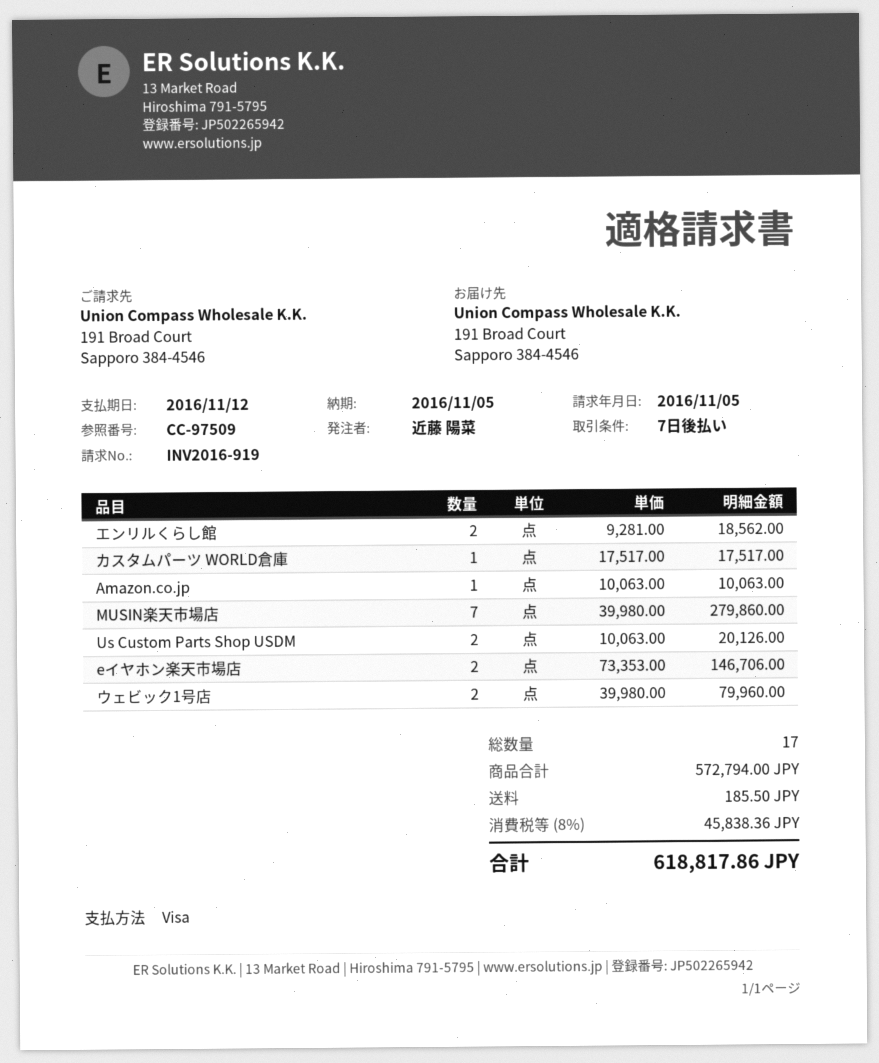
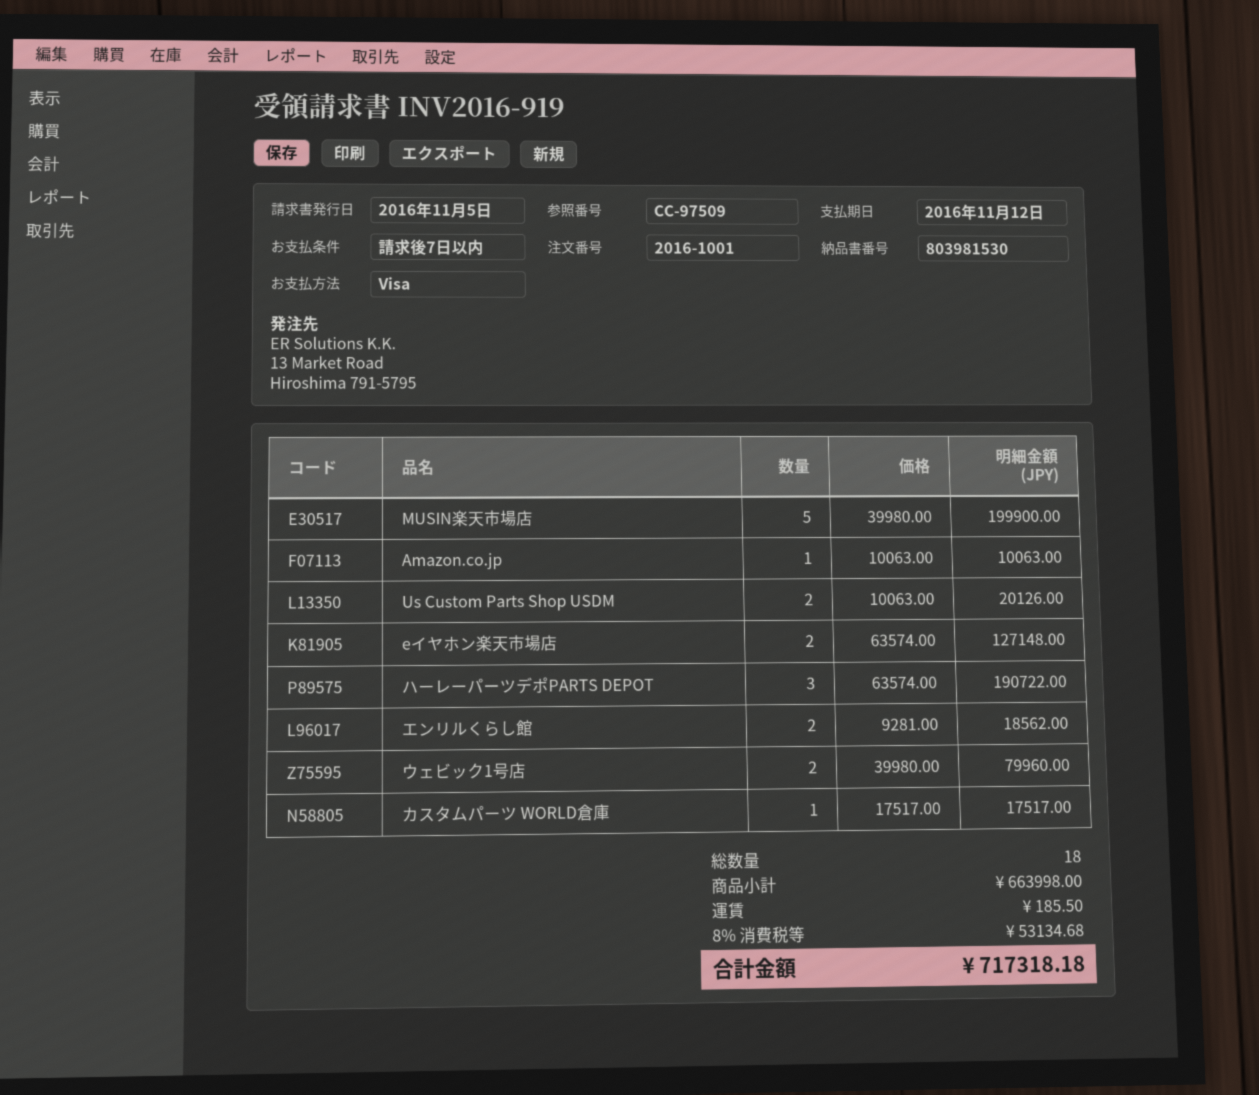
MUSIN楽天市場店: 7 x 39980.00 = 279860.00 -> 5 x 39980.00 = 199900.00
eイヤホン楽天市場店: 2 x 73353.00 = 146706.00 -> 2 x 63574.00 = 127148.00
ハーレーパーツデポPARTS DEPOT: none -> 3 x 63574.00 = 190722.00
total quantity: 17 -> 18
subtotal: 572794.00 -> 663998.00
tax: 8% = 45838.36 -> 8% = 53134.68
total: 618817.86 -> 717318.18

